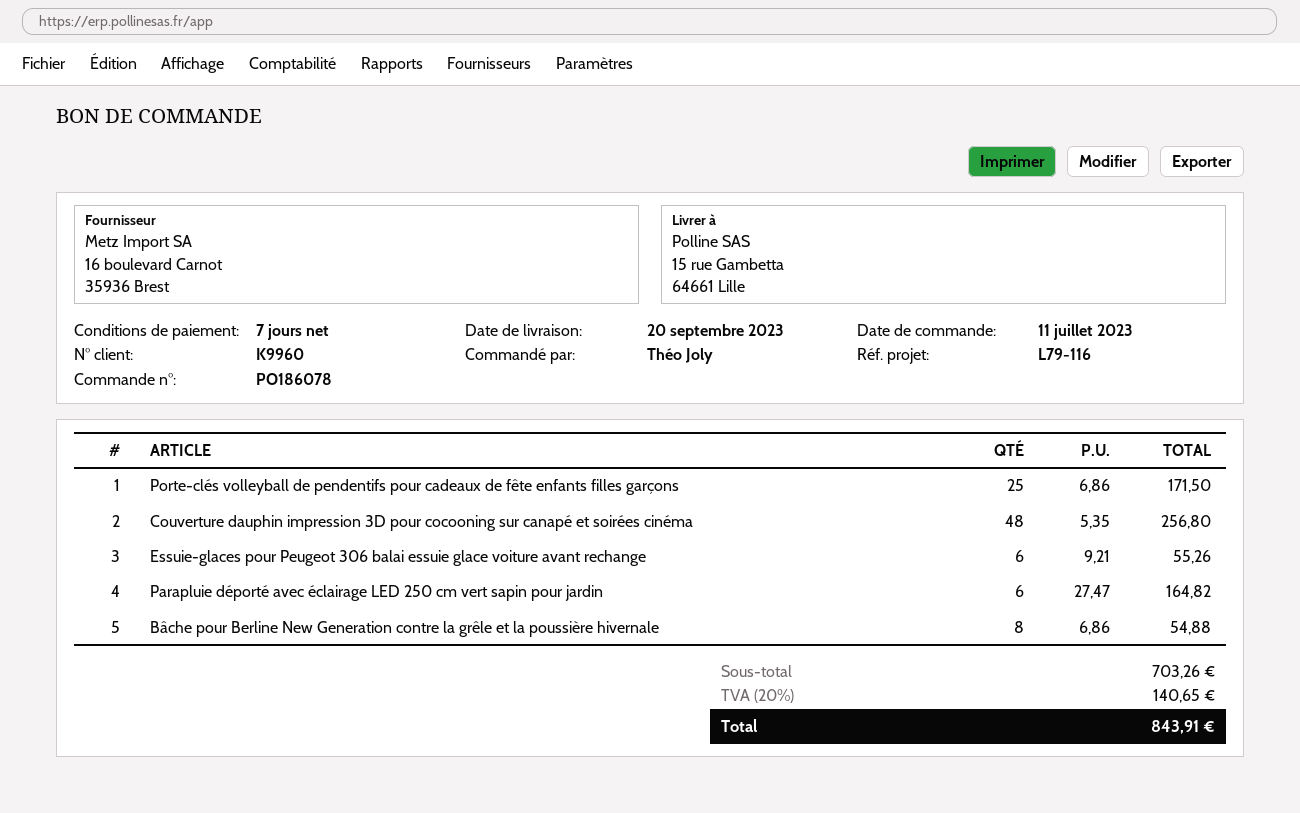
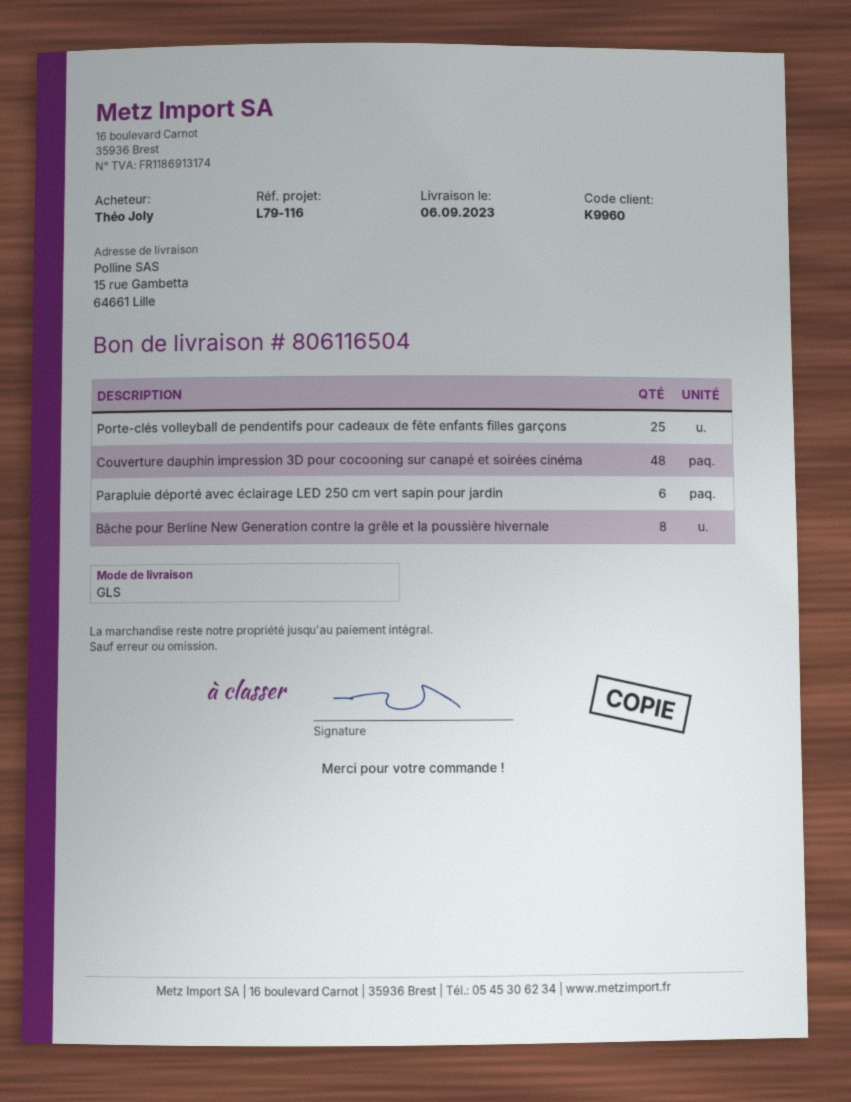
delivery date: 2023-09-20 -> 2023-09-06
Essuie-glaces pour Peugeot 306 balai essuie glace voiture avant rechange: 6 -> none

